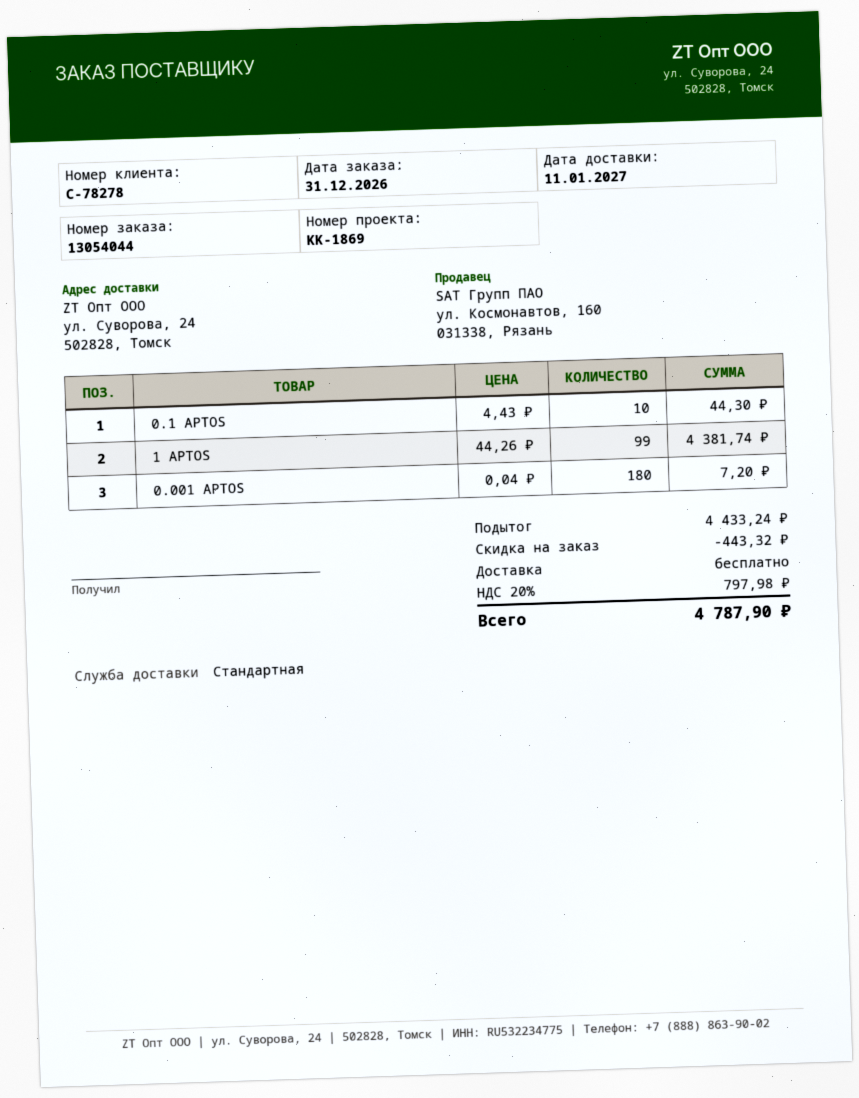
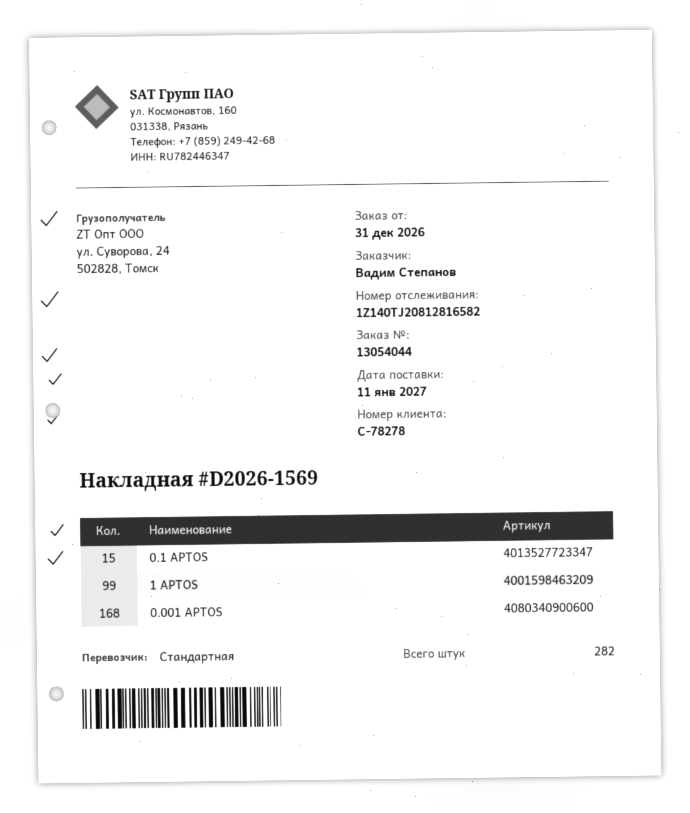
0.1 APTOS: 10 -> 15
0.001 APTOS: 180 -> 168

